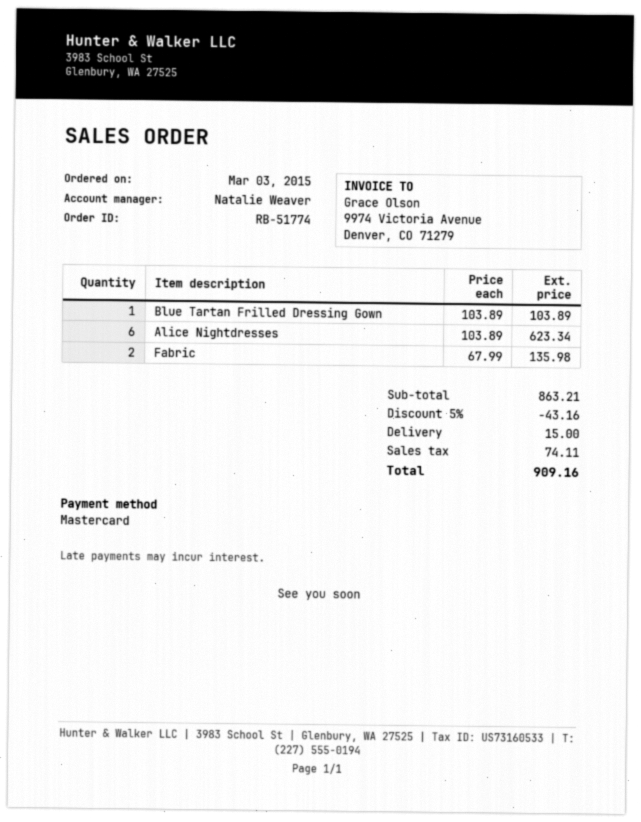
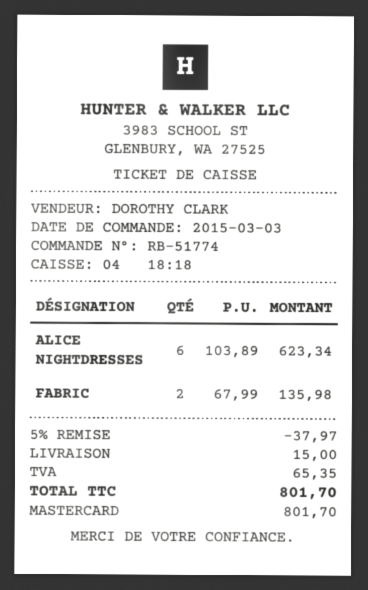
sales rep: Natalie Weaver -> DOROTHY CLARK
Blue Tartan Frilled Dressing Gown: 1 x 103.89 = 103.89 -> none
discount: 5% = 43.16 -> 5% = 37.97
tax: 74.11 -> 65.35
total: 909.16 -> 801.70

